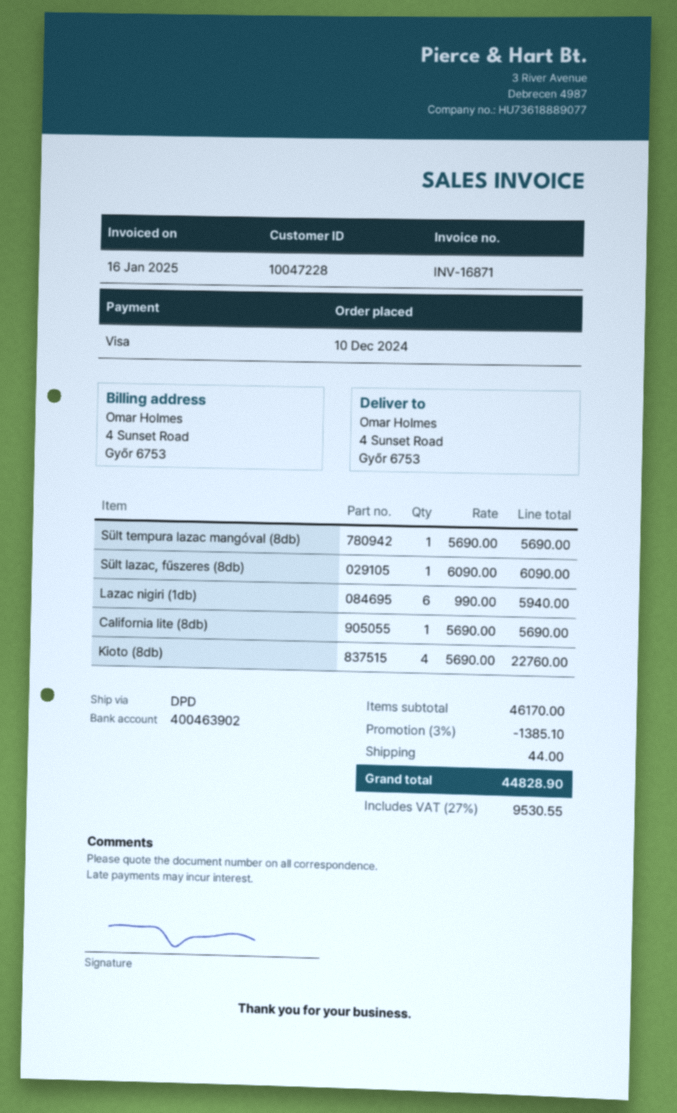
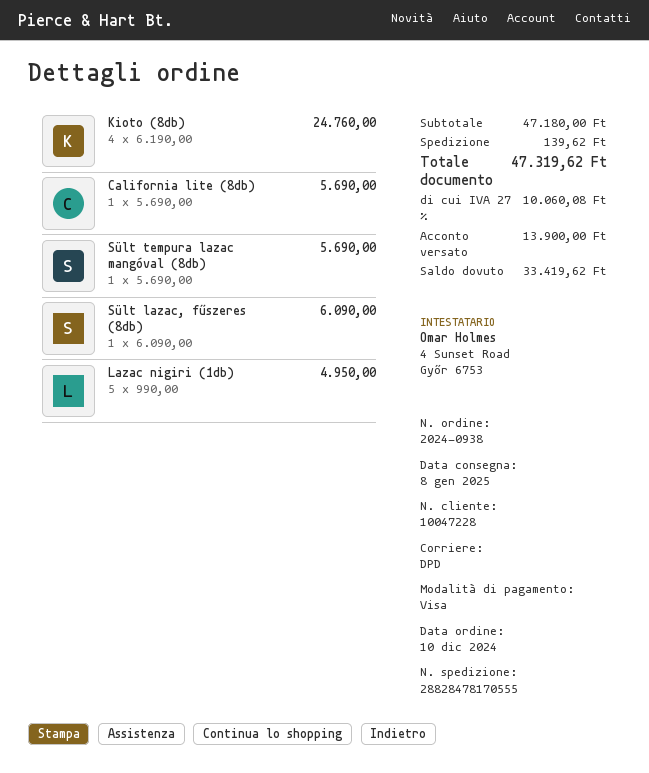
Lazac nigiri (1db): 6 x 990.00 = 5940.00 -> 5 x 990.00 = 4950.00
Kioto (8db): 4 x 5690.00 = 22760.00 -> 4 x 6190.00 = 24760.00
subtotal: 46170.00 -> 47180.00
discount: 3% = 1385.10 -> none
shipping: 44.00 -> 139.62
tax: 27% = 9530.55 -> 27% = 10060.08
total: 44828.90 -> 47319.62

